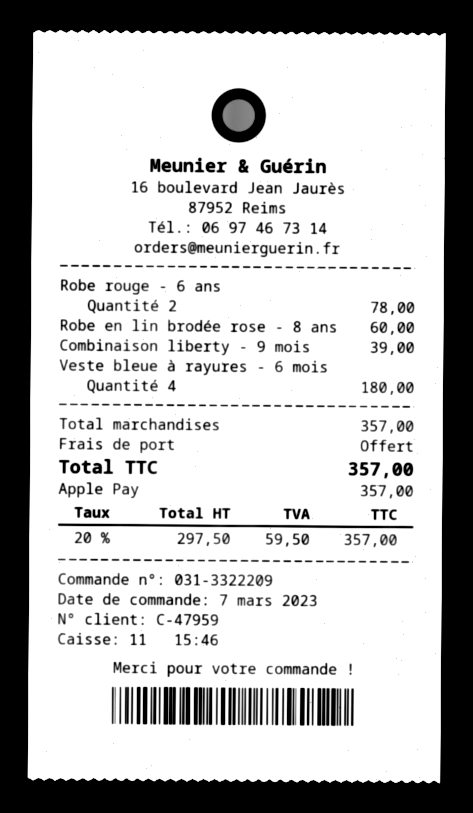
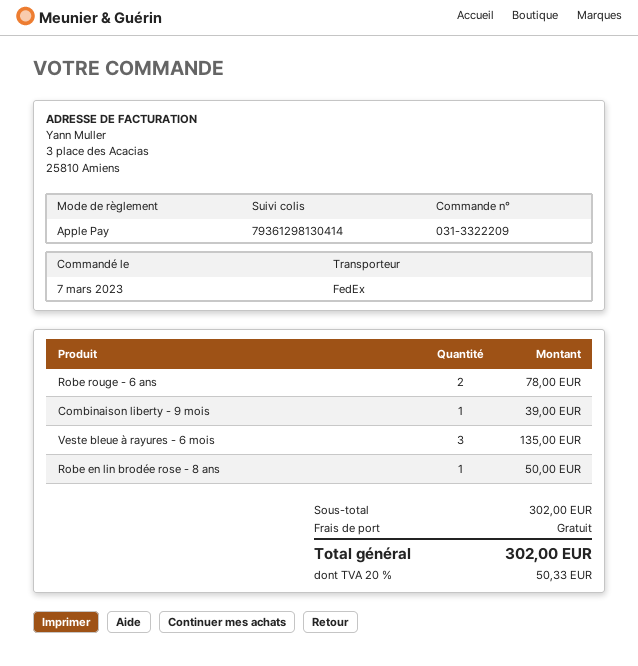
Robe en lin brodée rose - 8 ans: 1 for 60.00 -> 1 for 50.00
Veste bleue à rayures - 6 mois: 4 for 180.00 -> 3 for 135.00
subtotal: 357.00 -> 302.00
tax: 20% = 59.50 -> 20% = 50.33
total: 357.00 -> 302.00

